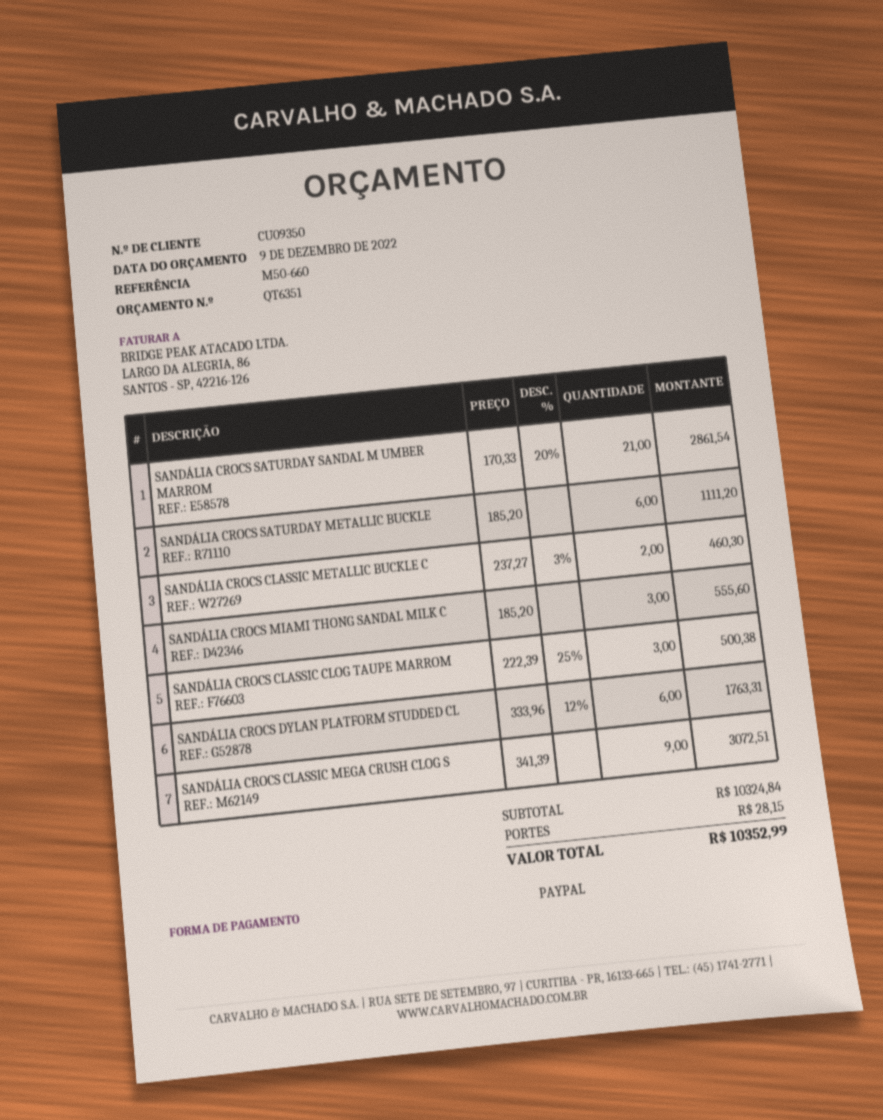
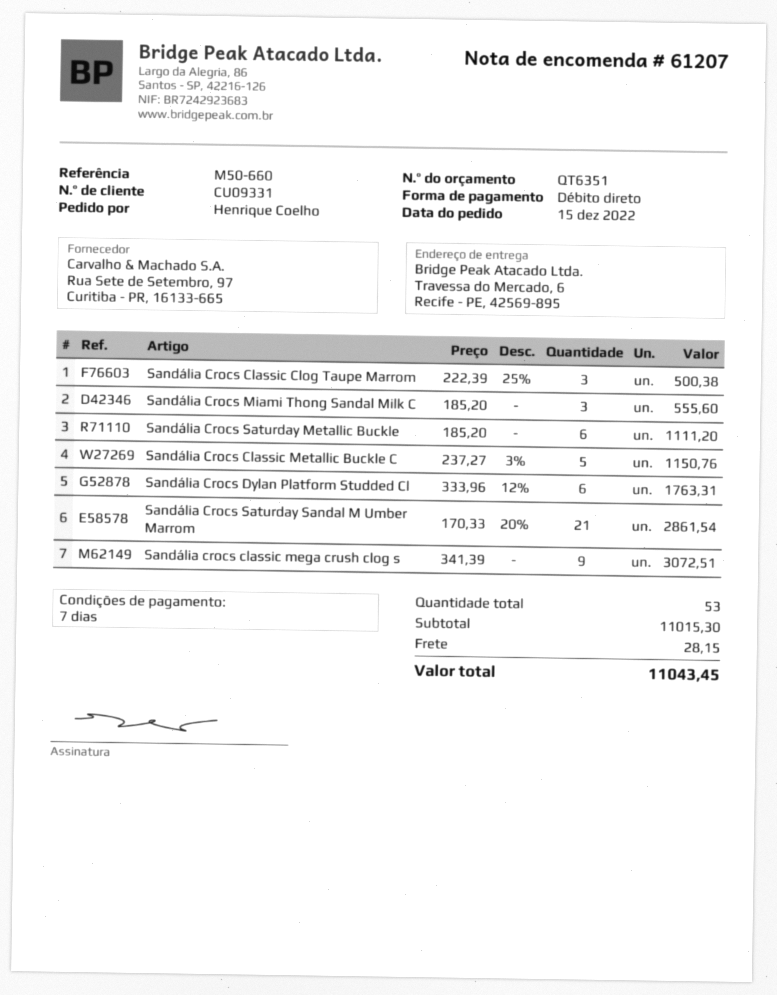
customer number: CU09350 -> CU09331
payment method: PayPal -> direct debit
SANDÁLIA CROCS CLASSIC METALLIC BUCKLE C: 2 x 237.27 - 3% = 460.30 -> 5 x 237.27 - 3% = 1150.76
subtotal: 10324.84 -> 11015.30
total: 10352.99 -> 11043.45

